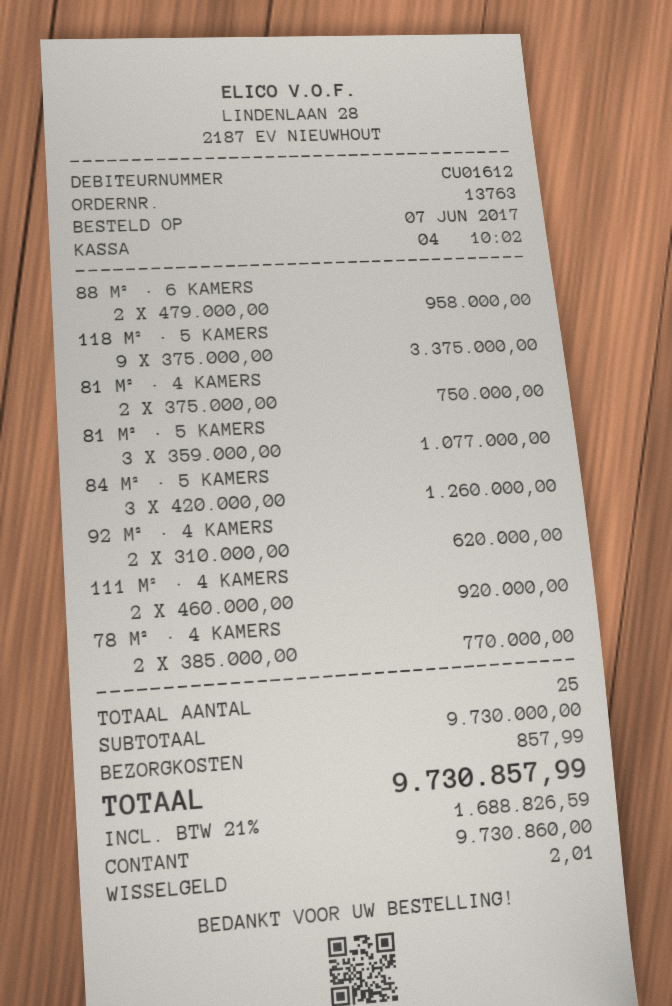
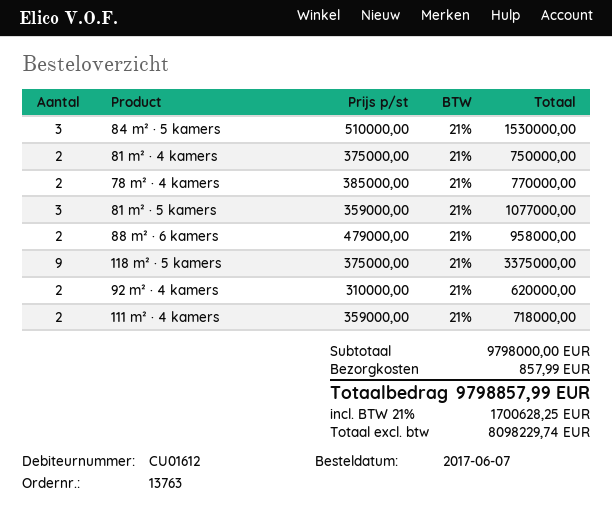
84 M² · 5 KAMERS: 3 x 420000.00 = 1260000.00 -> 3 x 510000.00 = 1530000.00
111 M² · 4 KAMERS: 2 x 460000.00 = 920000.00 -> 2 x 359000.00 = 718000.00
subtotal: 9730000.00 -> 9798000.00
tax: 21% = 1688826.59 -> 21% = 1700628.25
total: 9730857.99 -> 9798857.99

